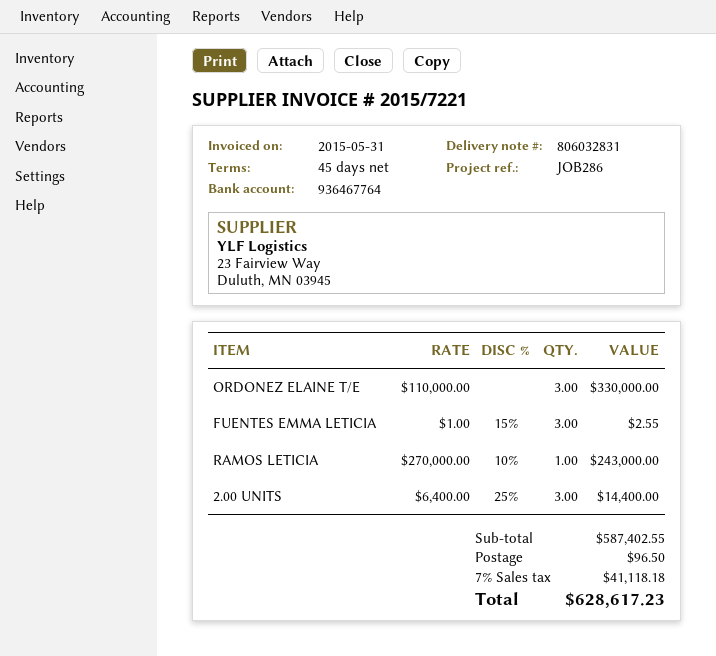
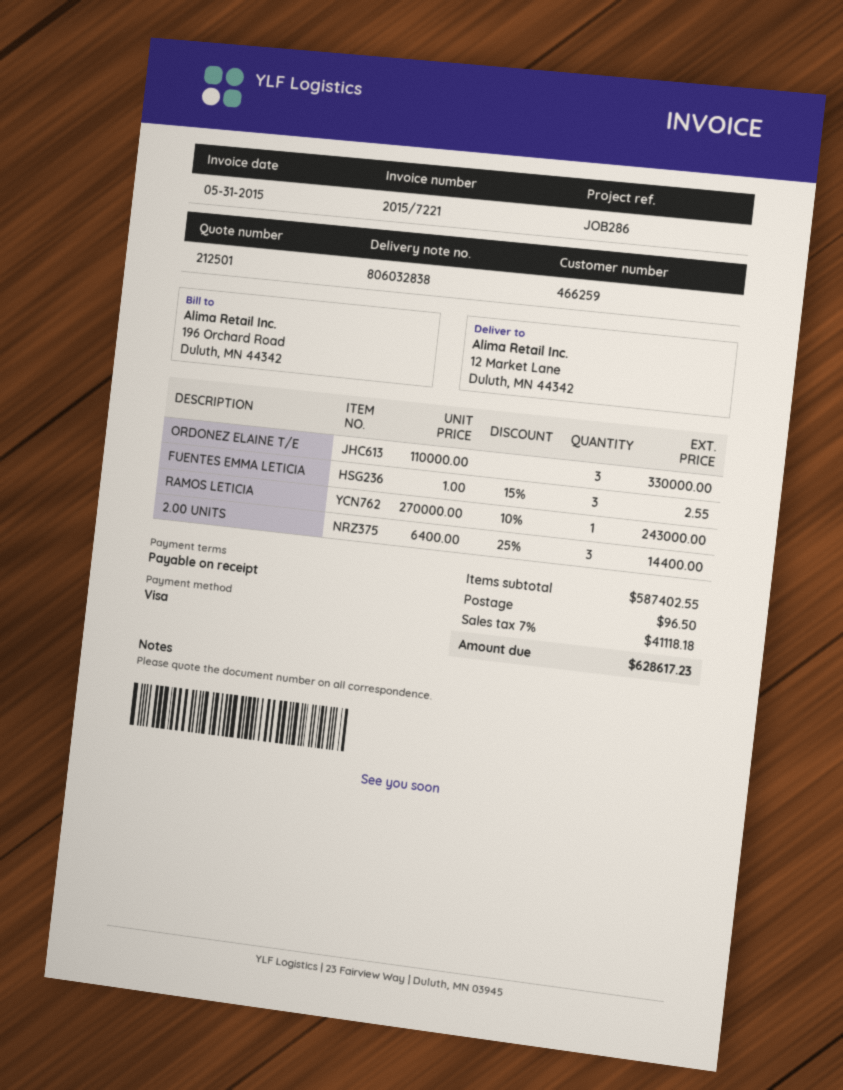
delivery note number: 806032831 -> 806032838
payment terms: 45 days -> on receipt

